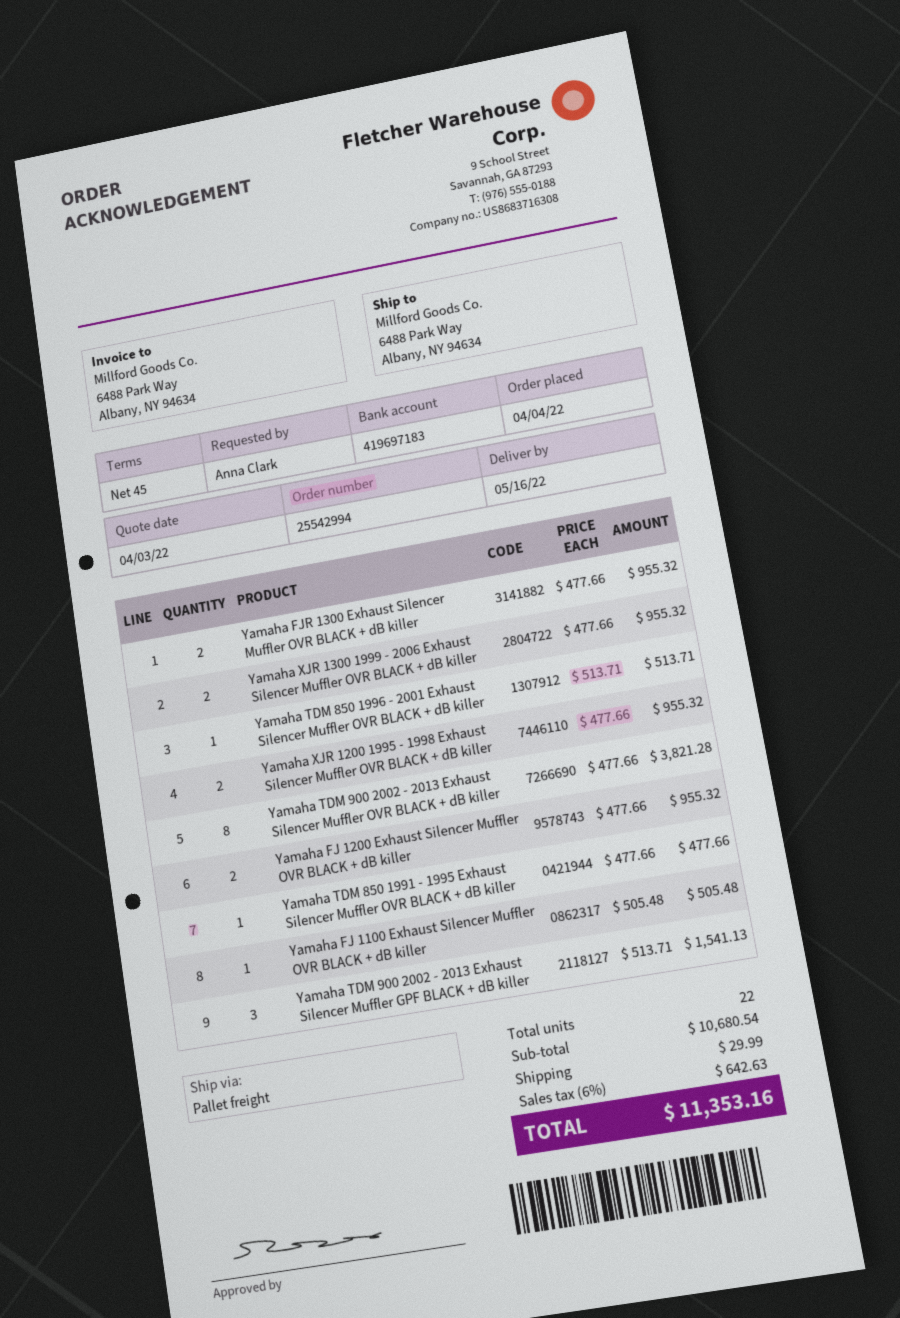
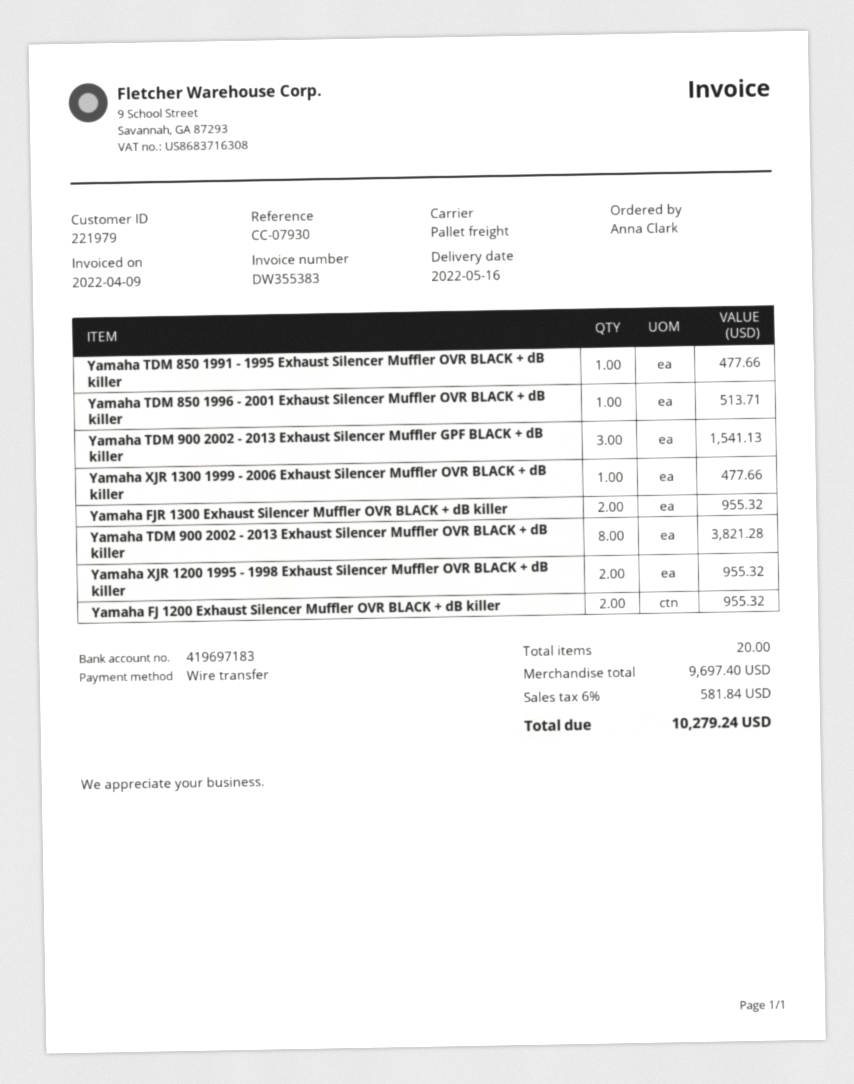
Yamaha XJR 1300 1999 - 2006 Exhaust Silencer Muffler OVR BLACK + dB killer: 2 for 955.32 -> 1 for 477.66
Yamaha FJ 1100 Exhaust Silencer Muffler OVR BLACK + dB killer: 1 for 505.48 -> none
total quantity: 22 -> 20
subtotal: 10680.54 -> 9697.40
shipping: 29.99 -> none
tax: 6% = 642.63 -> 6% = 581.84
total: 11353.16 -> 10279.24

